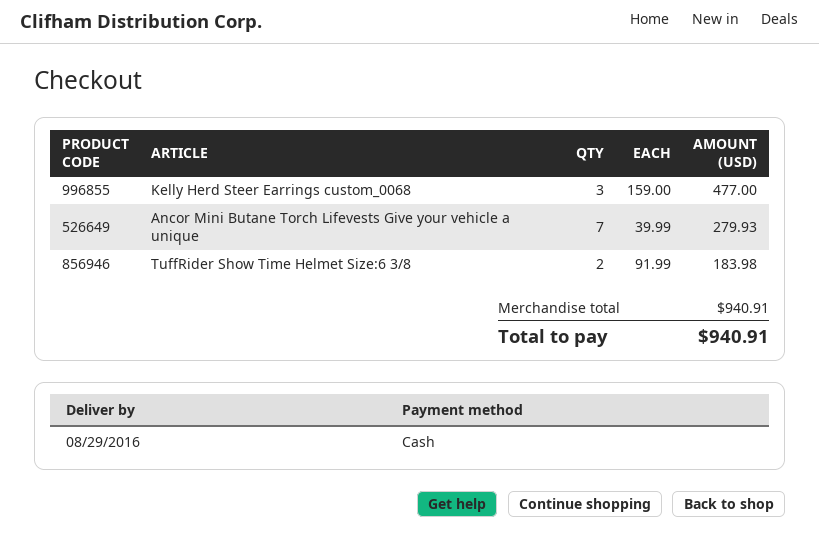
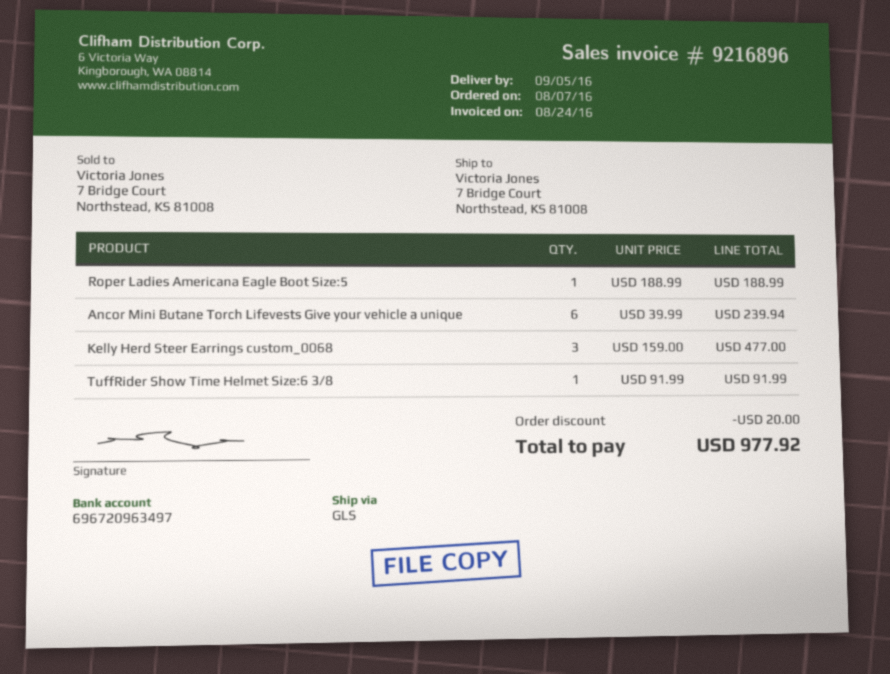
delivery date: 2016-08-29 -> 2016-09-05
Ancor Mini Butane Torch Lifevests Give your vehicle a unique: 7 x 39.99 = 279.93 -> 6 x 39.99 = 239.94
TuffRider Show Time Helmet Size:6 3/8: 2 x 91.99 = 183.98 -> 1 x 91.99 = 91.99
Roper Ladies Americana Eagle Boot Size:5: none -> 1 x 188.99 = 188.99
discount: none -> 20.00
total: 940.91 -> 977.92

